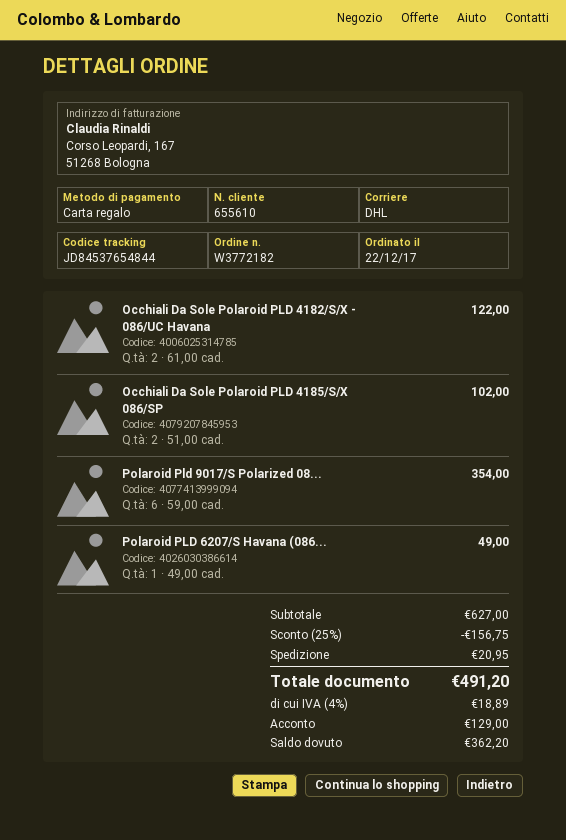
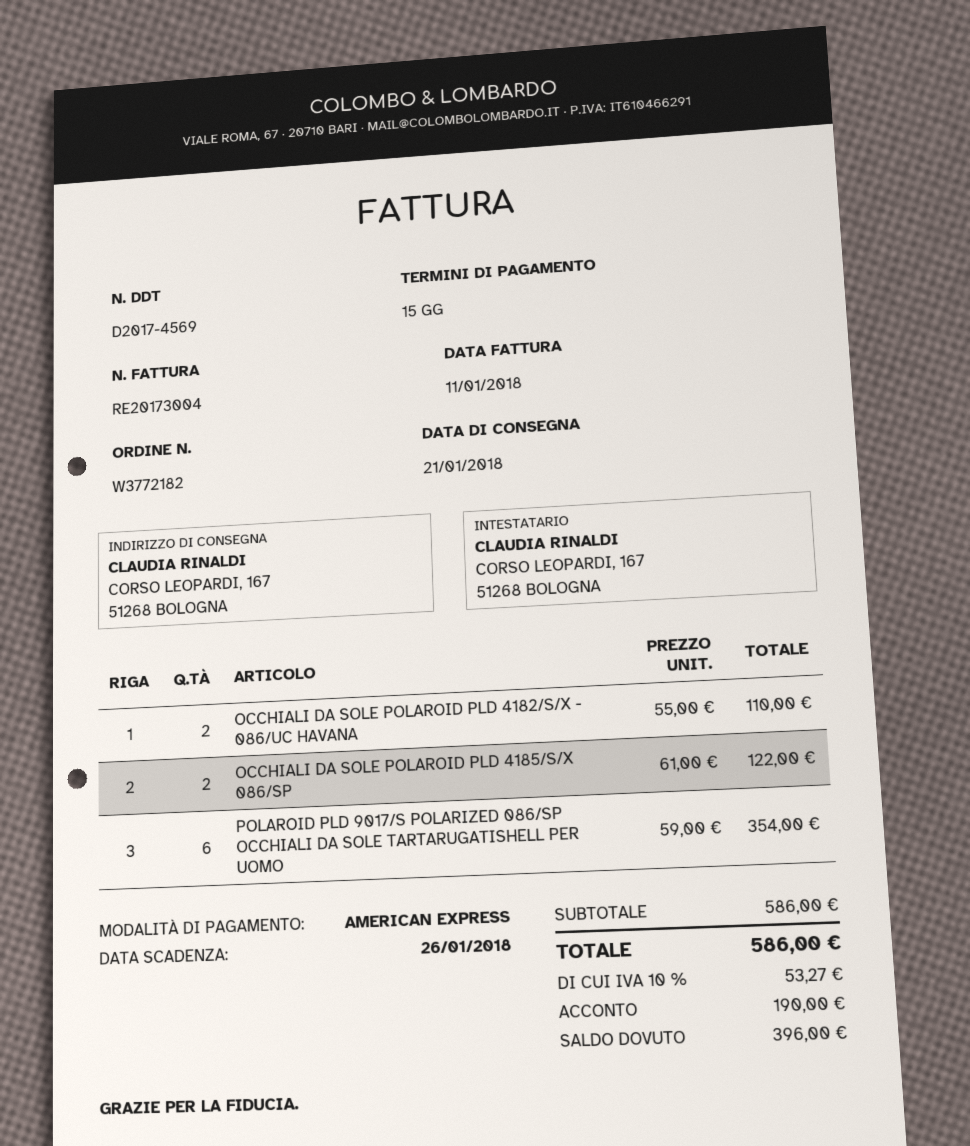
payment method: gift card -> American Express
Occhiali Da Sole Polaroid PLD 4182/S/X - 086/UC Havana: 2 x 61.00 = 122.00 -> 2 x 55.00 = 110.00
Occhiali Da Sole Polaroid PLD 4185/S/X 086/SP: 2 x 51.00 = 102.00 -> 2 x 61.00 = 122.00
Polaroid PLD 6207/S Havana (086...: 1 x 49.00 = 49.00 -> none
subtotal: 627.00 -> 586.00
discount: 25% = 156.75 -> none
shipping: 20.95 -> none
tax: 4% = 18.89 -> 10% = 53.27
total: 491.20 -> 586.00
deposit: 129.00 -> 190.00
balance: 362.20 -> 396.00

